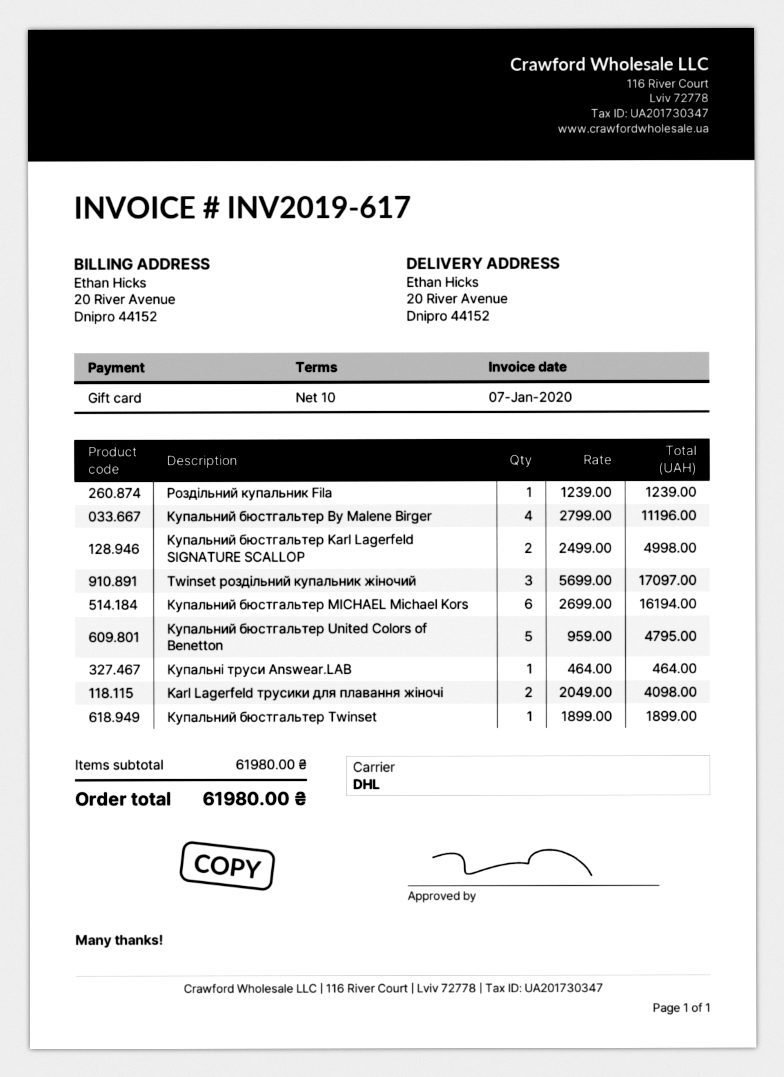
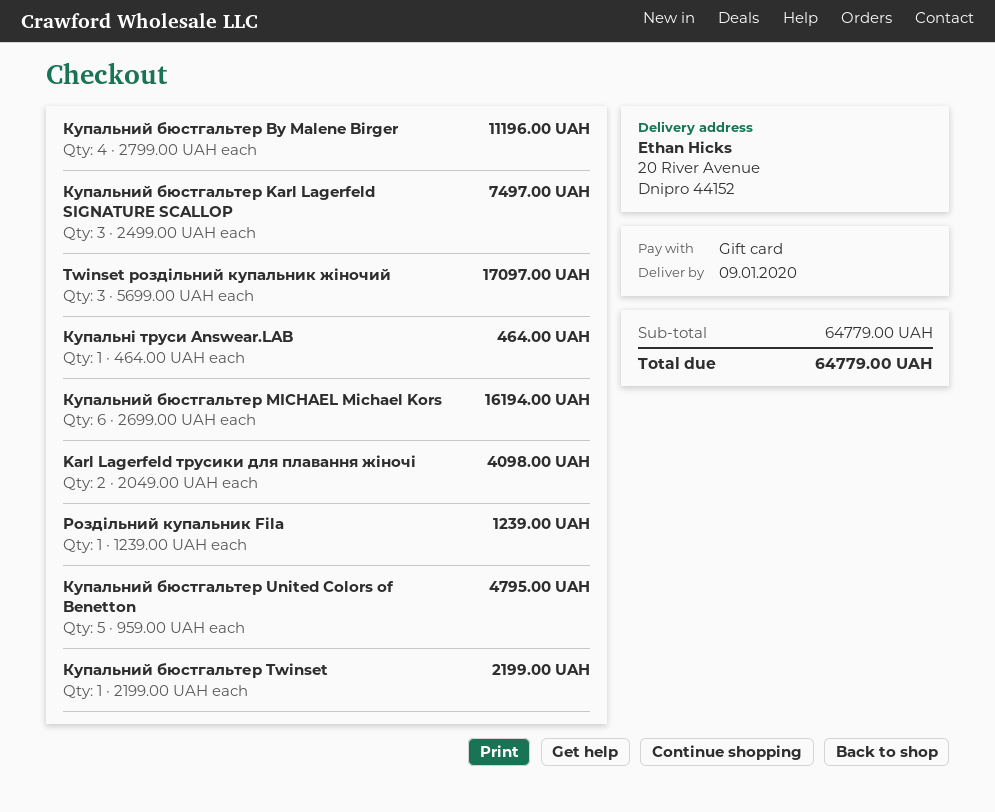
Купальний бюстгальтер Karl Lagerfeld SIGNATURE SCALLOP: 2 x 2499.00 = 4998.00 -> 3 x 2499.00 = 7497.00
Купальний бюстгальтер Twinset: 1 x 1899.00 = 1899.00 -> 1 x 2199.00 = 2199.00
subtotal: 61980.00 -> 64779.00
total: 61980.00 -> 64779.00

